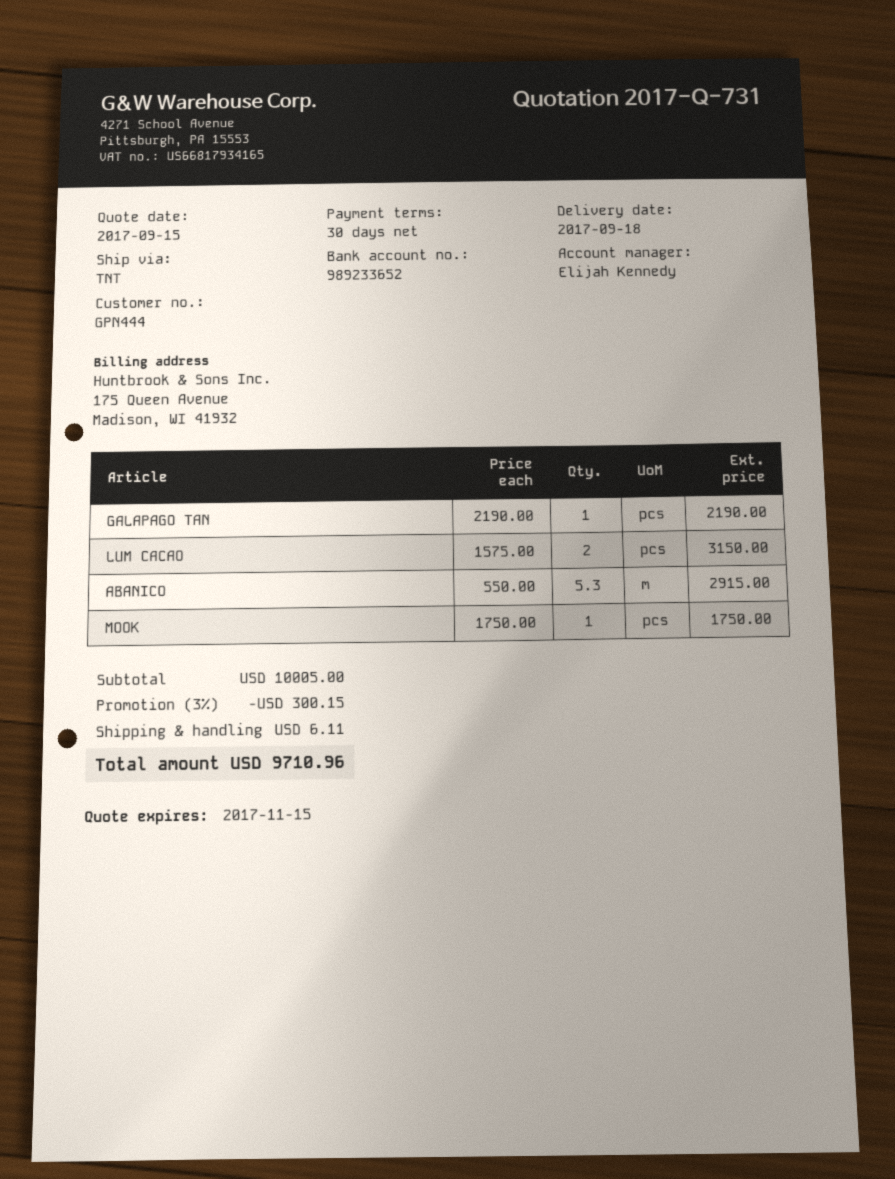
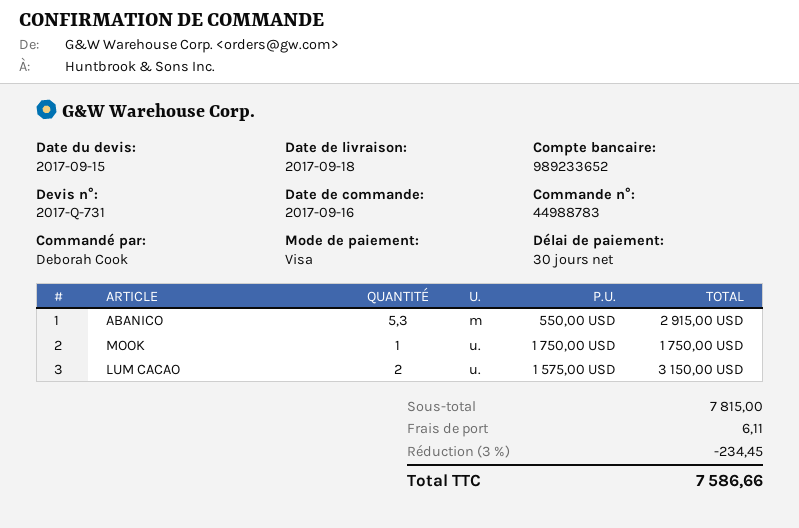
GALAPAGO TAN: 1 x 2190.00 = 2190.00 -> none
subtotal: 10005.00 -> 7815.00
discount: 3% = 300.15 -> 3% = 234.45
total: 9710.96 -> 7586.66

